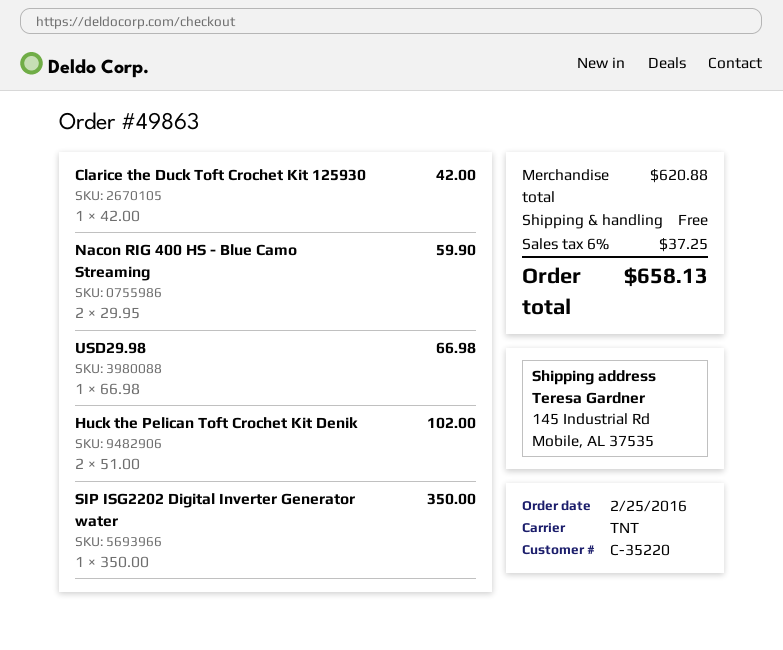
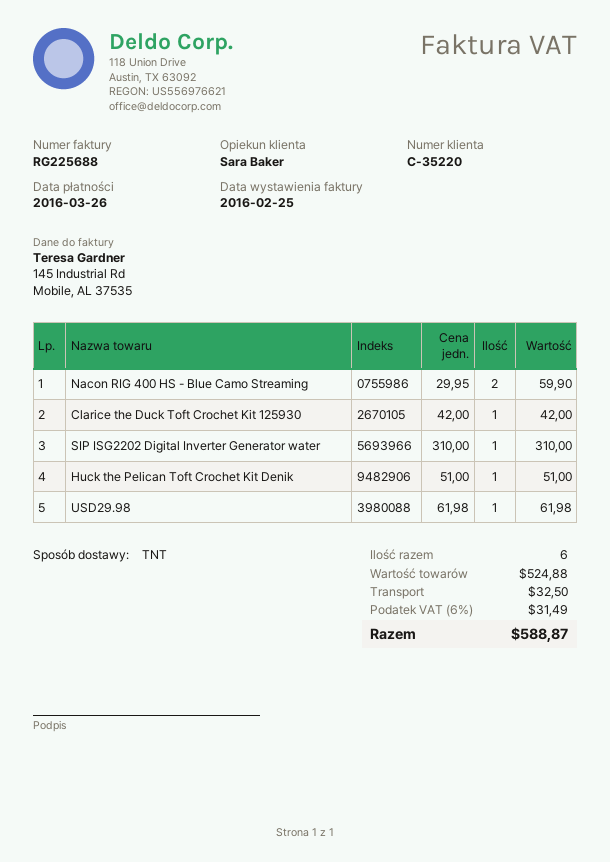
USD29.98: 1 x 66.98 = 66.98 -> 1 x 61.98 = 61.98
Huck the Pelican Toft Crochet Kit Denik: 2 x 51.00 = 102.00 -> 1 x 51.00 = 51.00
SIP ISG2202 Digital Inverter Generator water: 1 x 350.00 = 350.00 -> 1 x 310.00 = 310.00
subtotal: 620.88 -> 524.88
shipping: 0.00 -> 32.50
tax: 6% = 37.25 -> 6% = 31.49
total: 658.13 -> 588.87

